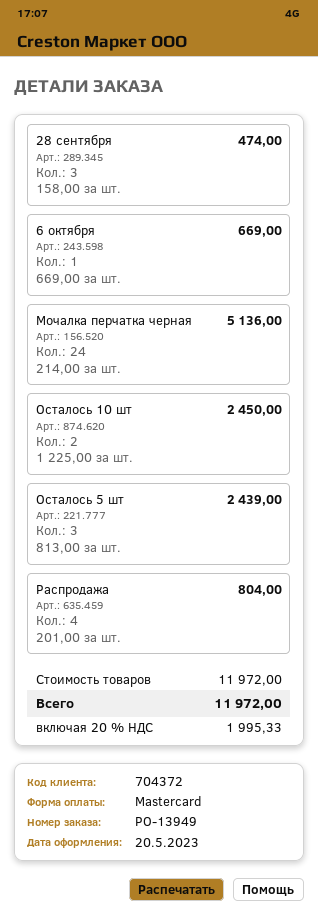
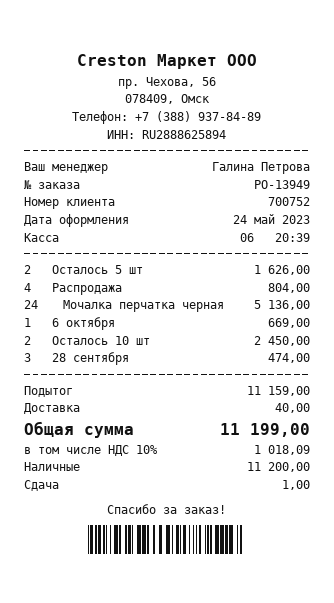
order date: 2023-05-20 -> 2023-05-24
customer number: 704372 -> 700752
payment method: Mastercard -> cash
Осталось 5 шт: 3 for 2439.00 -> 2 for 1626.00
subtotal: 11972.00 -> 11159.00
shipping: none -> 40.00
tax: 20% = 1995.33 -> 10% = 1018.09
total: 11972.00 -> 11199.00

